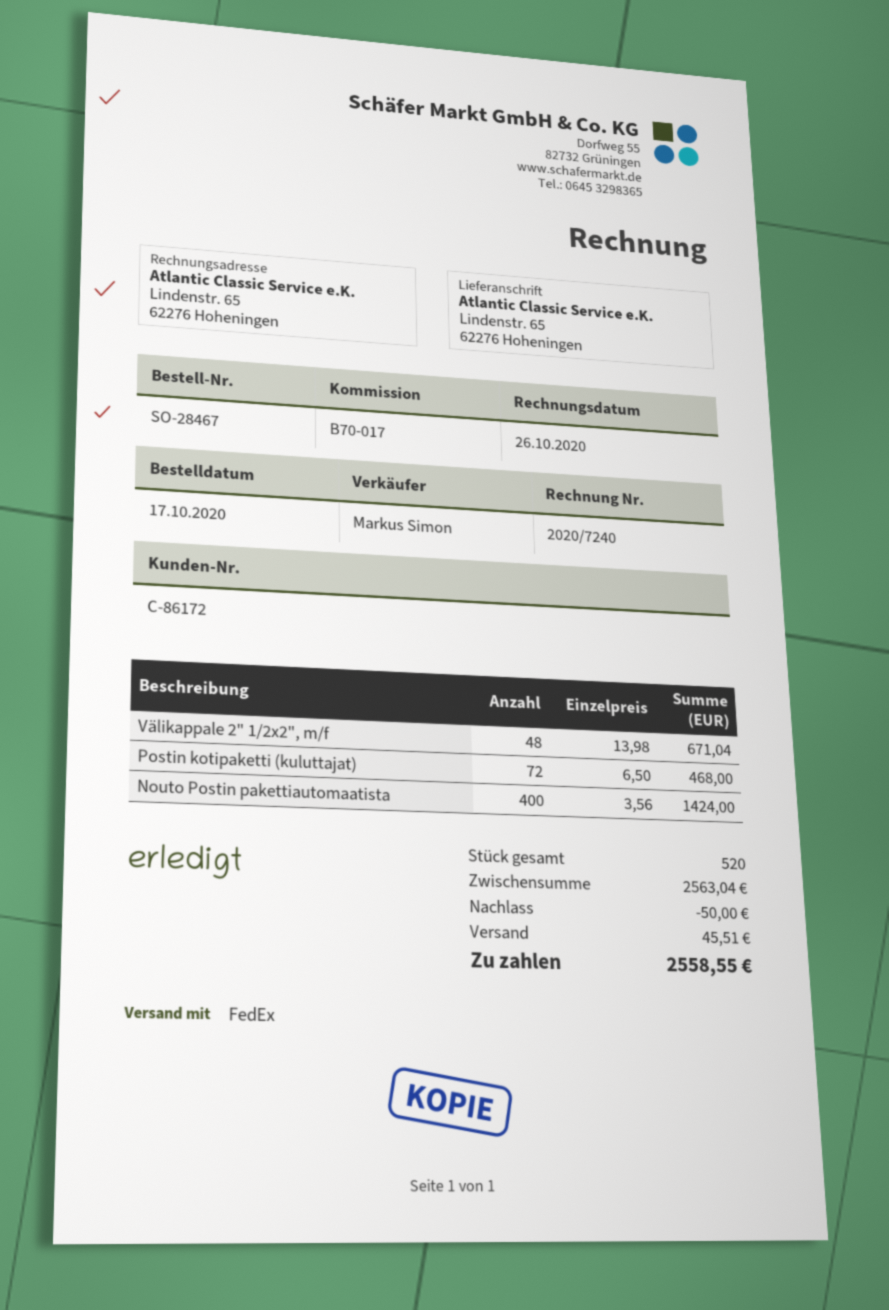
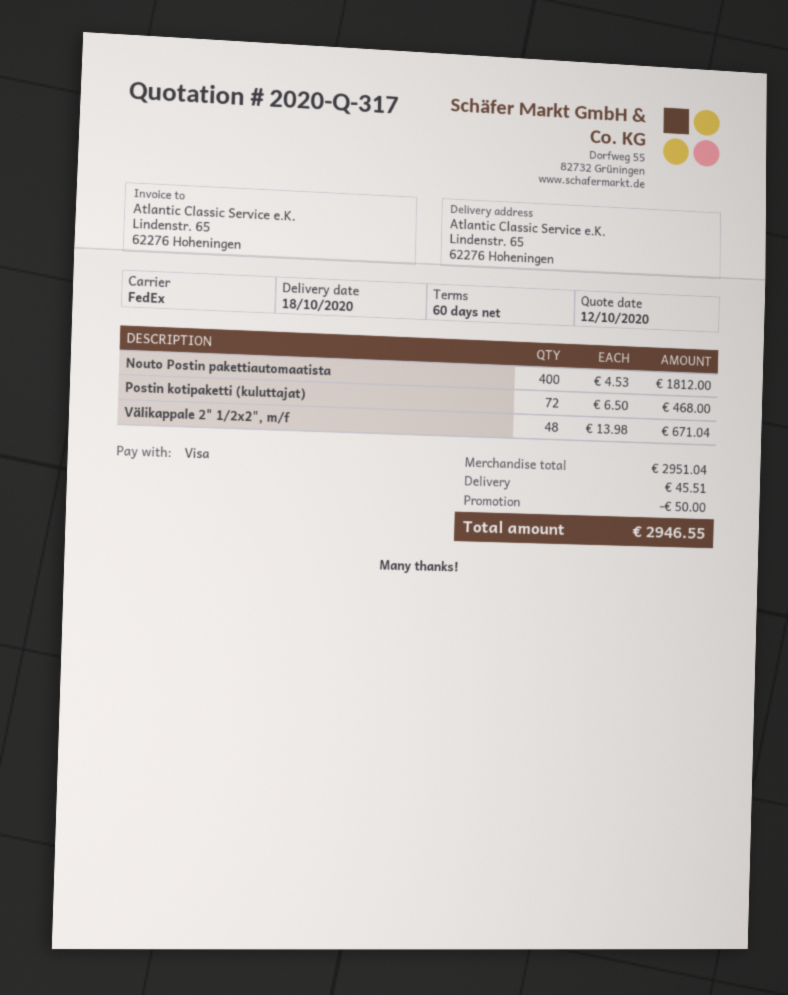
Nouto Postin pakettiautomaatista: 400 x 3.56 = 1424.00 -> 400 x 4.53 = 1812.00
subtotal: 2563.04 -> 2951.04
total: 2558.55 -> 2946.55

